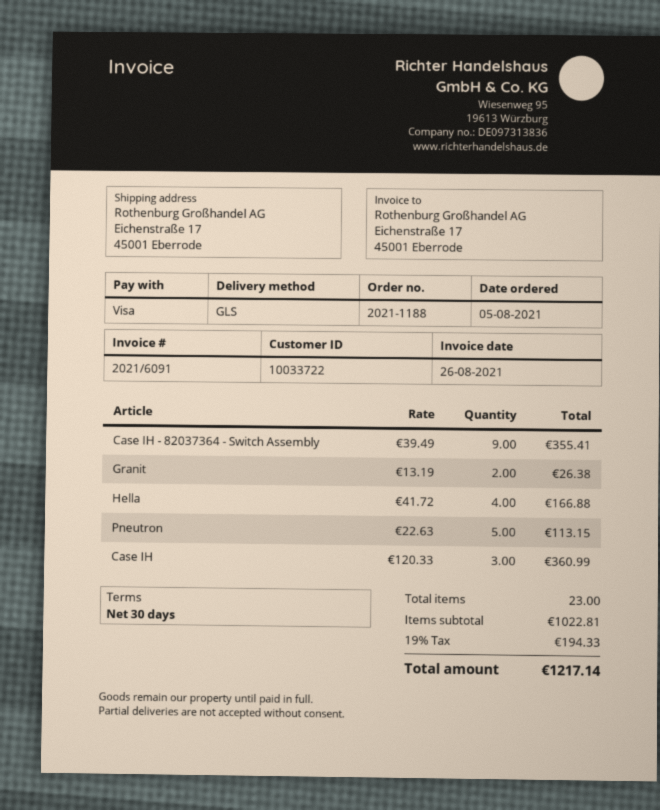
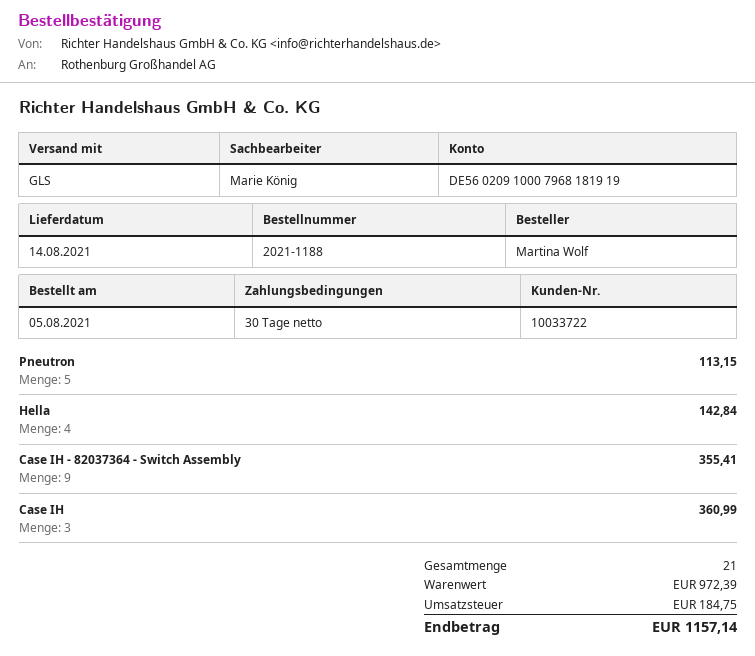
Granit: 2 for 26.38 -> none
Hella: 4 for 166.88 -> 4 for 142.84
total quantity: 23 -> 21
subtotal: 1022.81 -> 972.39
tax: 194.33 -> 184.75
total: 1217.14 -> 1157.14

